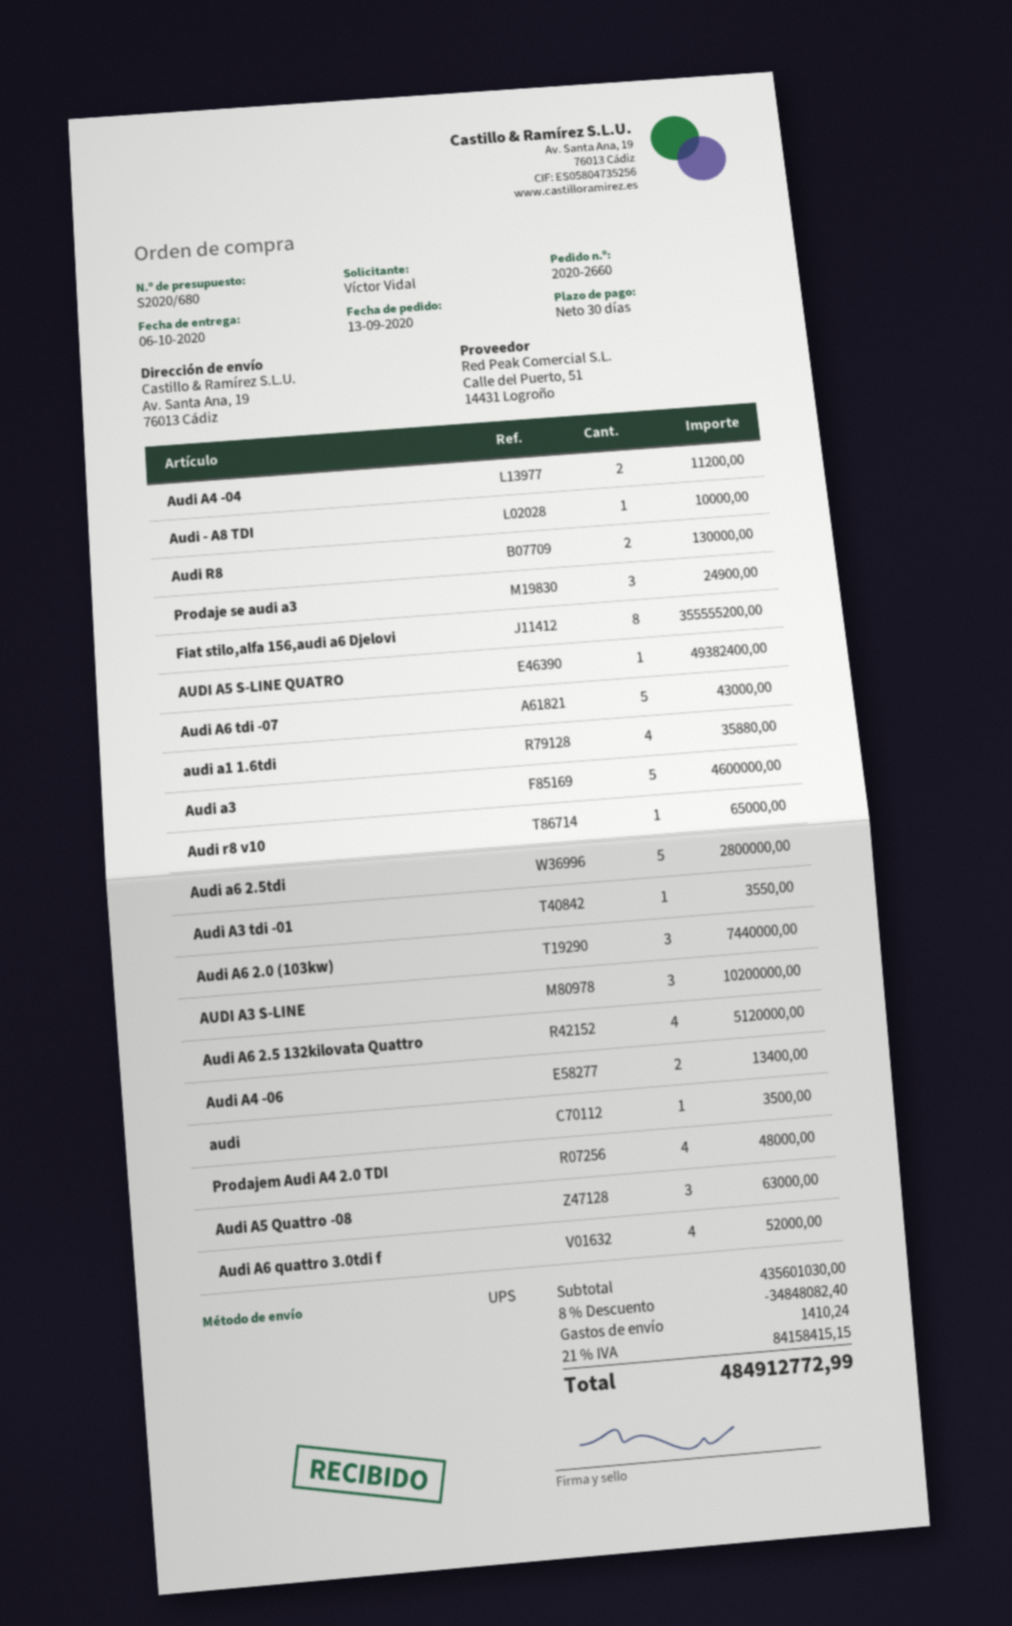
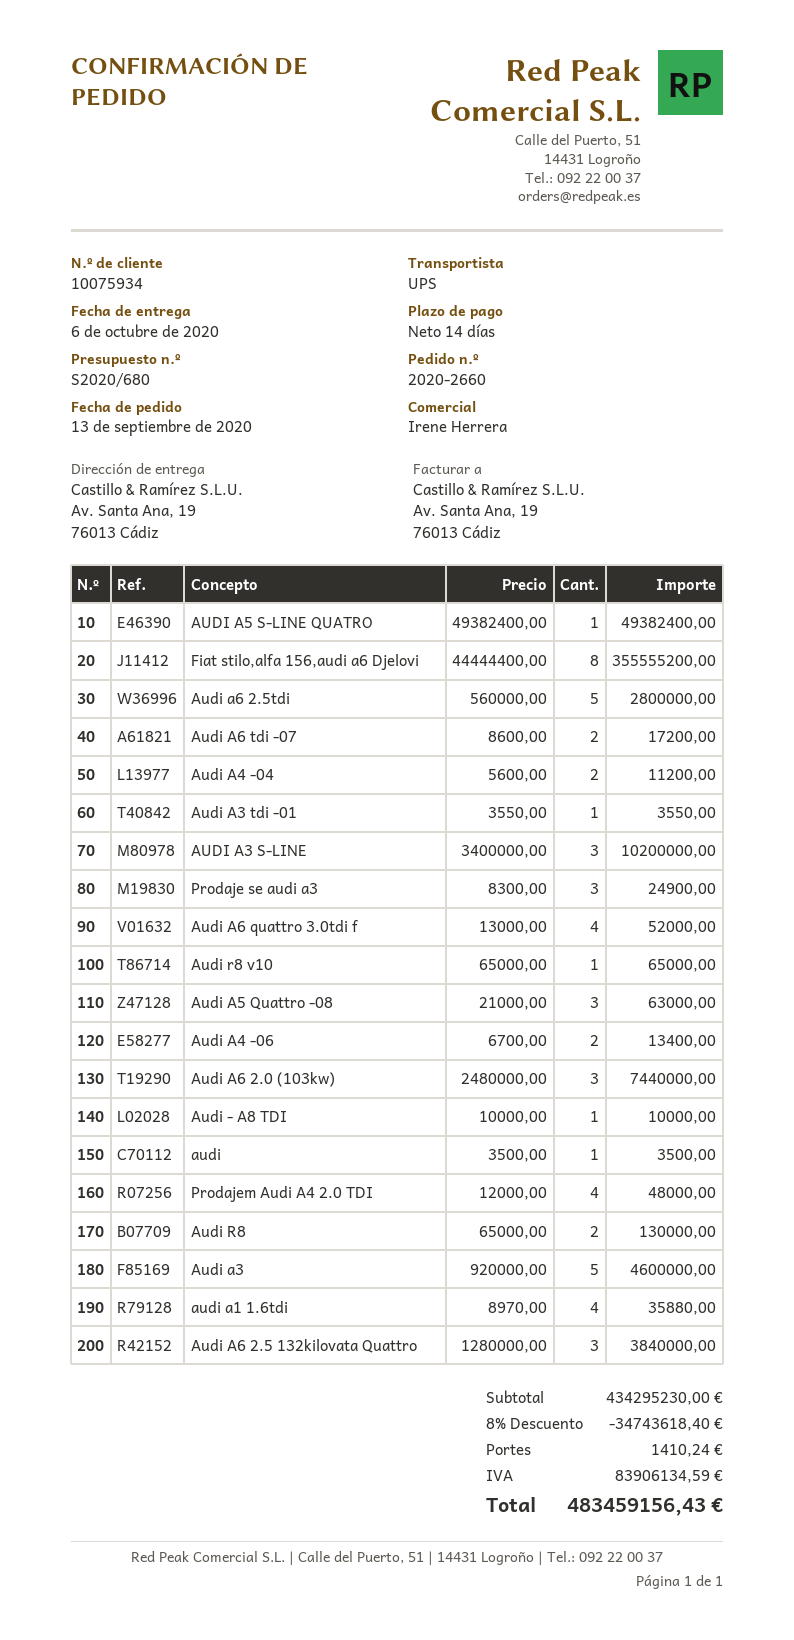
payment terms: 30 days -> 14 days
Audi A6 tdi -07: 5 for 43000.00 -> 2 for 17200.00
Audi A6 2.5 132kilovata Quattro: 4 for 5120000.00 -> 3 for 3840000.00
subtotal: 435601030.00 -> 434295230.00
discount: 8% = 34848082.40 -> 8% = 34743618.40
tax: 84158415.15 -> 83906134.59
total: 484912772.99 -> 483459156.43

